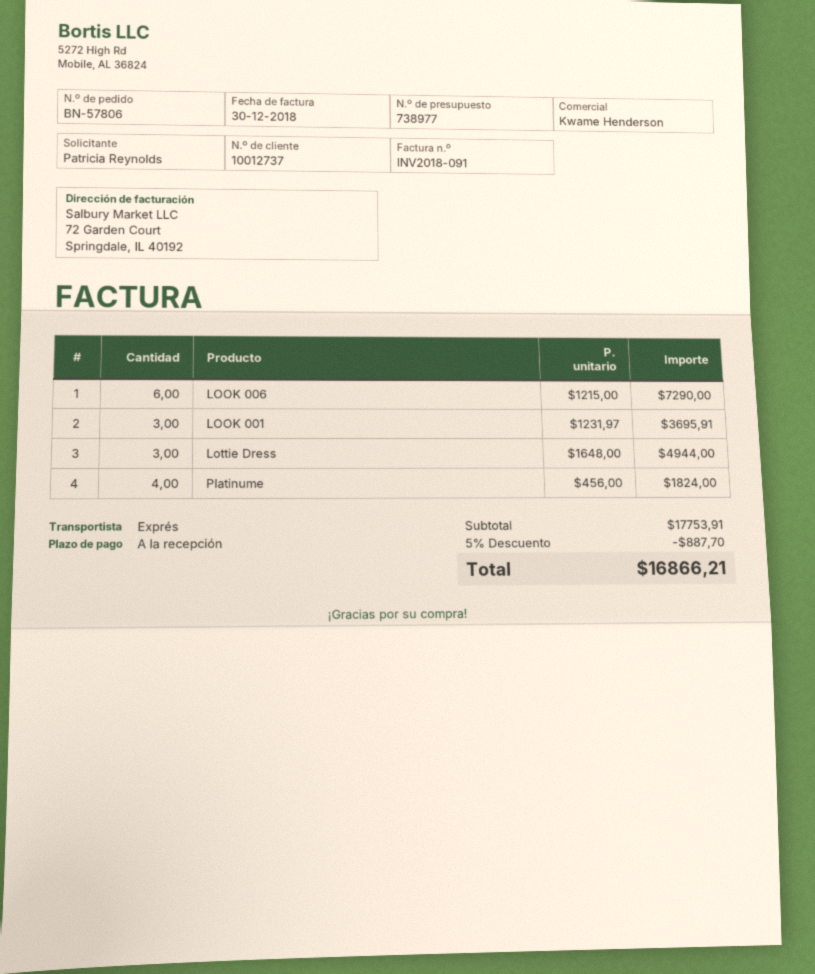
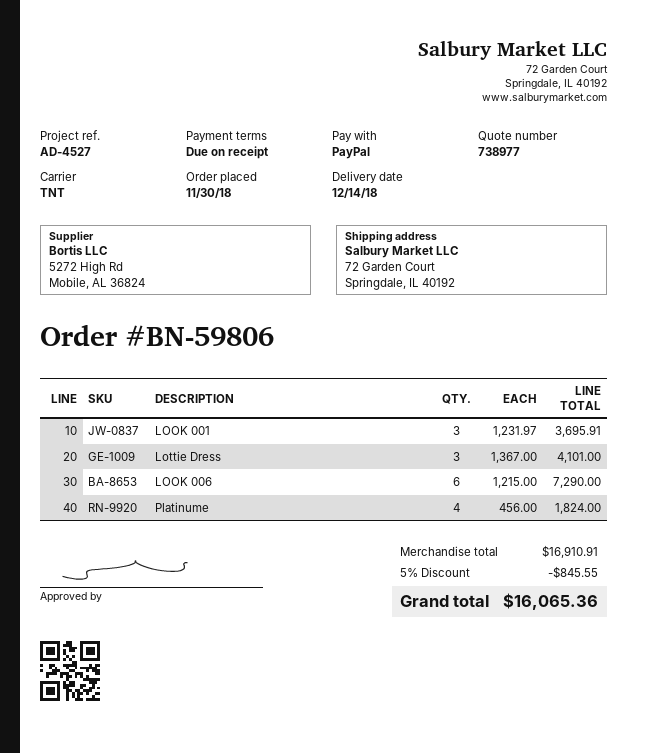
order number: BN-57806 -> BN-59806
shipping method: express -> TNT
Lottie Dress: 3 x 1648.00 = 4944.00 -> 3 x 1367.00 = 4101.00
subtotal: 17753.91 -> 16910.91
discount: 5% = 887.70 -> 5% = 845.55
total: 16866.21 -> 16065.36

